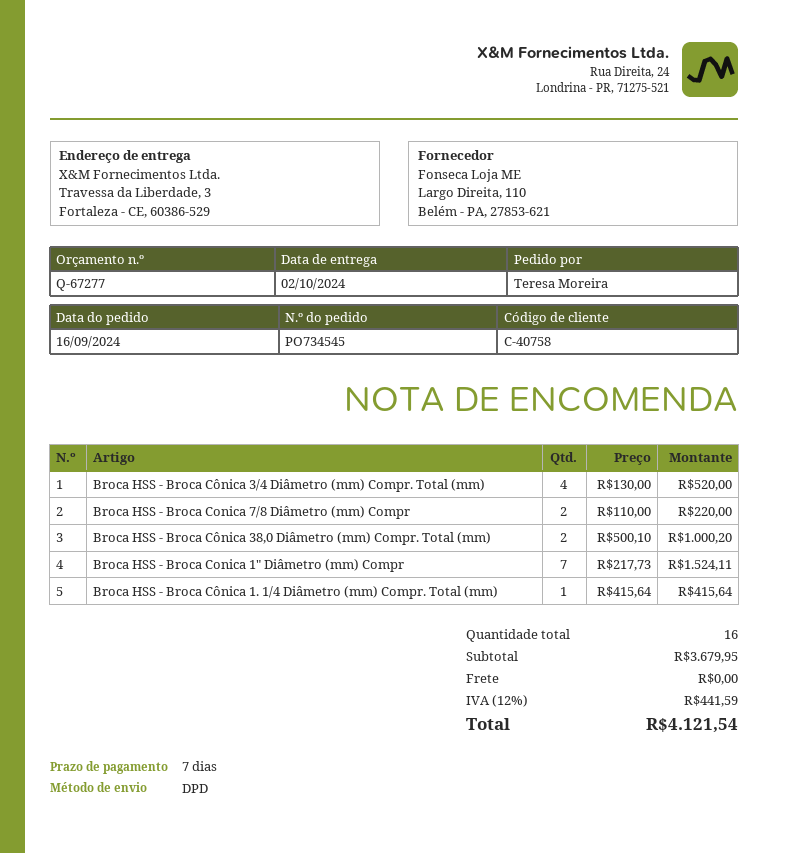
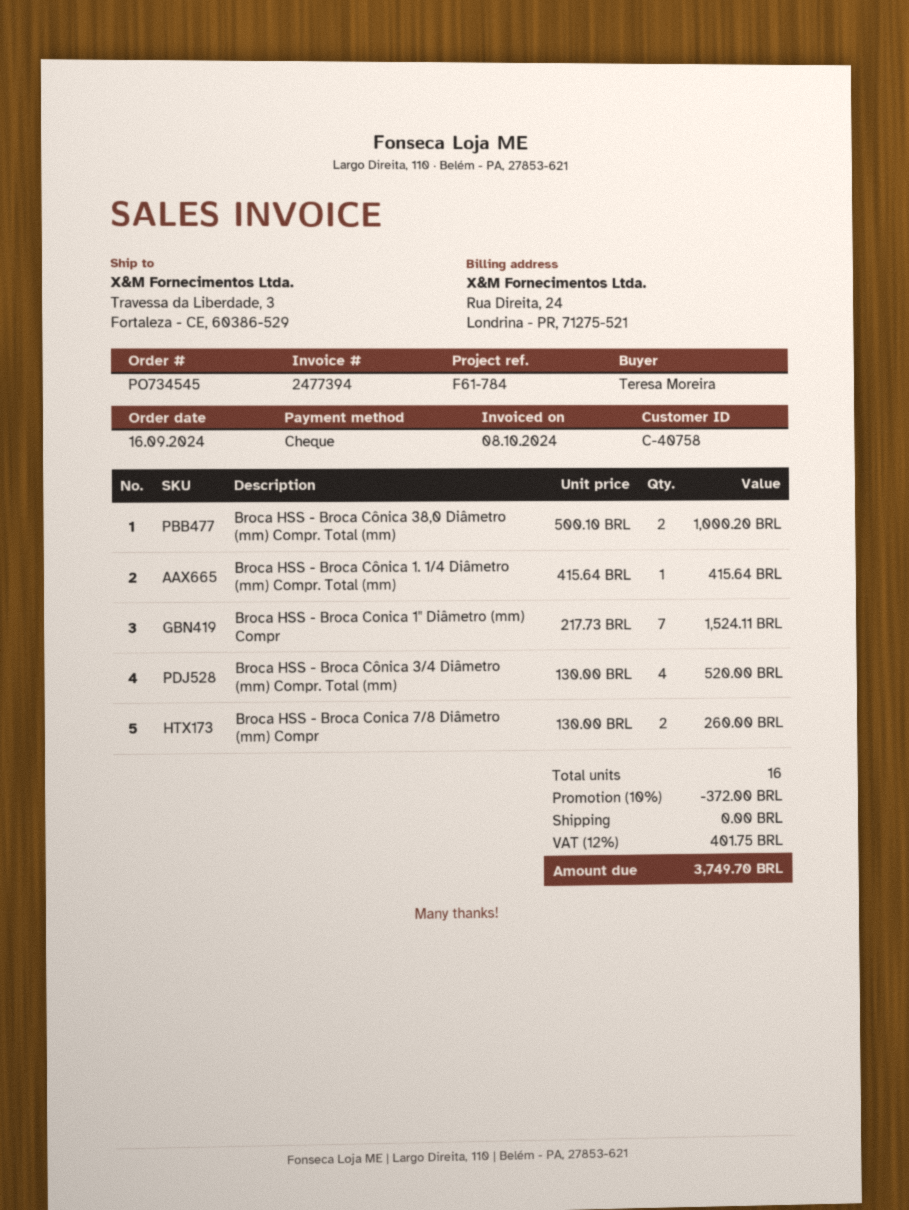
Broca HSS - Broca Conica 7/8 Diâmetro (mm) Compr: 2 x 110.00 = 220.00 -> 2 x 130.00 = 260.00
discount: none -> 10% = 372.00
tax: 12% = 441.59 -> 12% = 401.75
total: 4121.54 -> 3749.70

